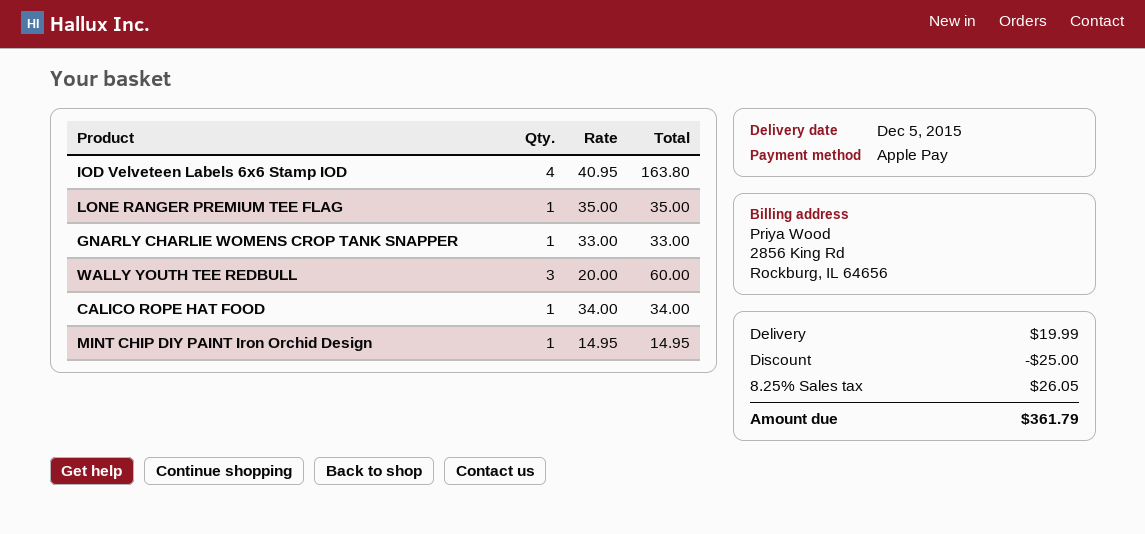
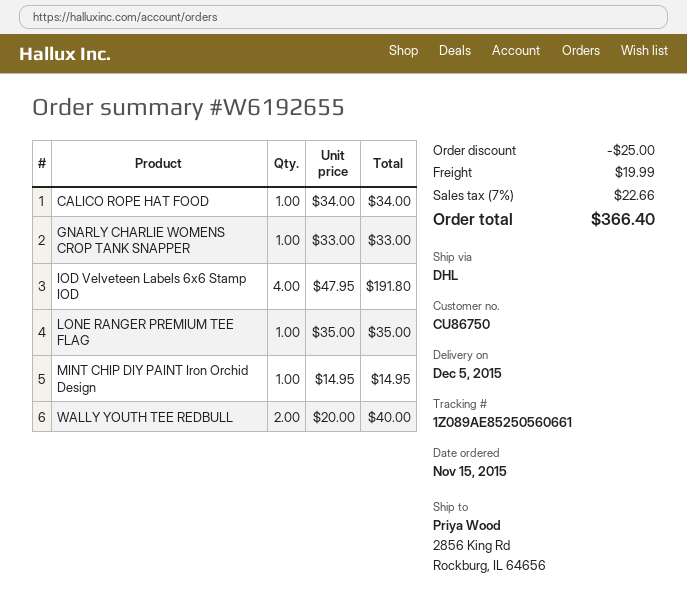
IOD Velveteen Labels 6x6 Stamp IOD: 4 x 40.95 = 163.80 -> 4 x 47.95 = 191.80
WALLY YOUTH TEE REDBULL: 3 x 20.00 = 60.00 -> 2 x 20.00 = 40.00
tax: 8.25% = 26.05 -> 7% = 22.66
total: 361.79 -> 366.40

